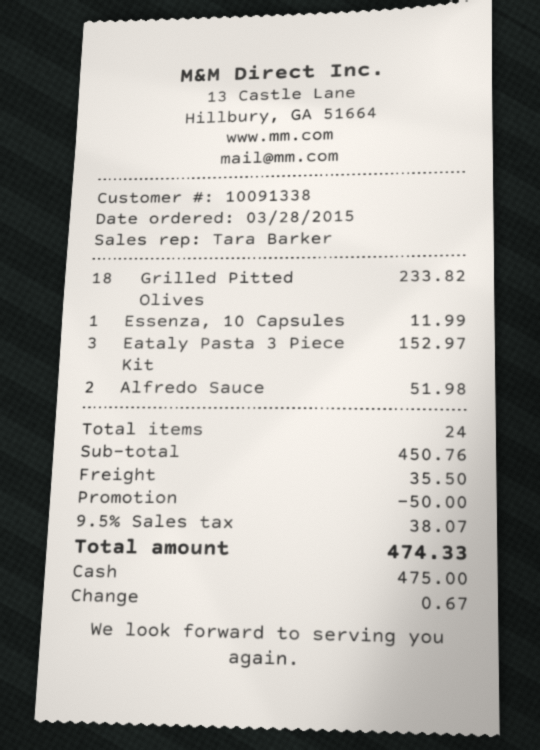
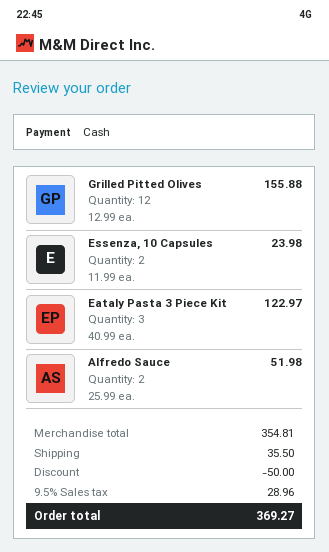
Grilled Pitted Olives: 18 for 233.82 -> 12 for 155.88
Essenza, 10 Capsules: 1 for 11.99 -> 2 for 23.98
Eataly Pasta 3 Piece Kit: 3 for 152.97 -> 3 for 122.97
subtotal: 450.76 -> 354.81
tax: 9.5% = 38.07 -> 9.5% = 28.96
total: 474.33 -> 369.27

